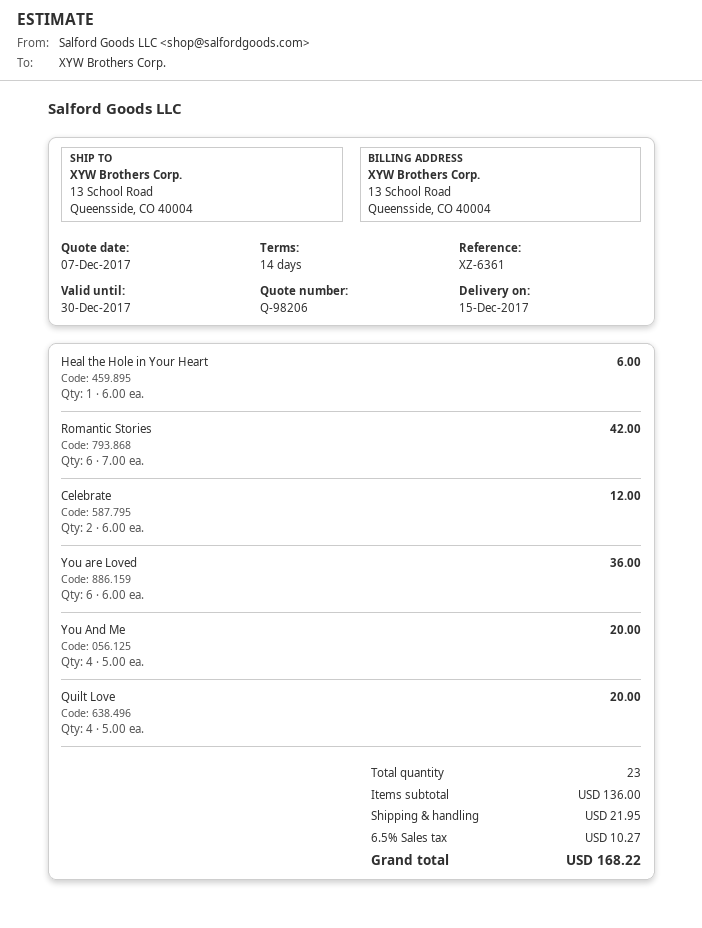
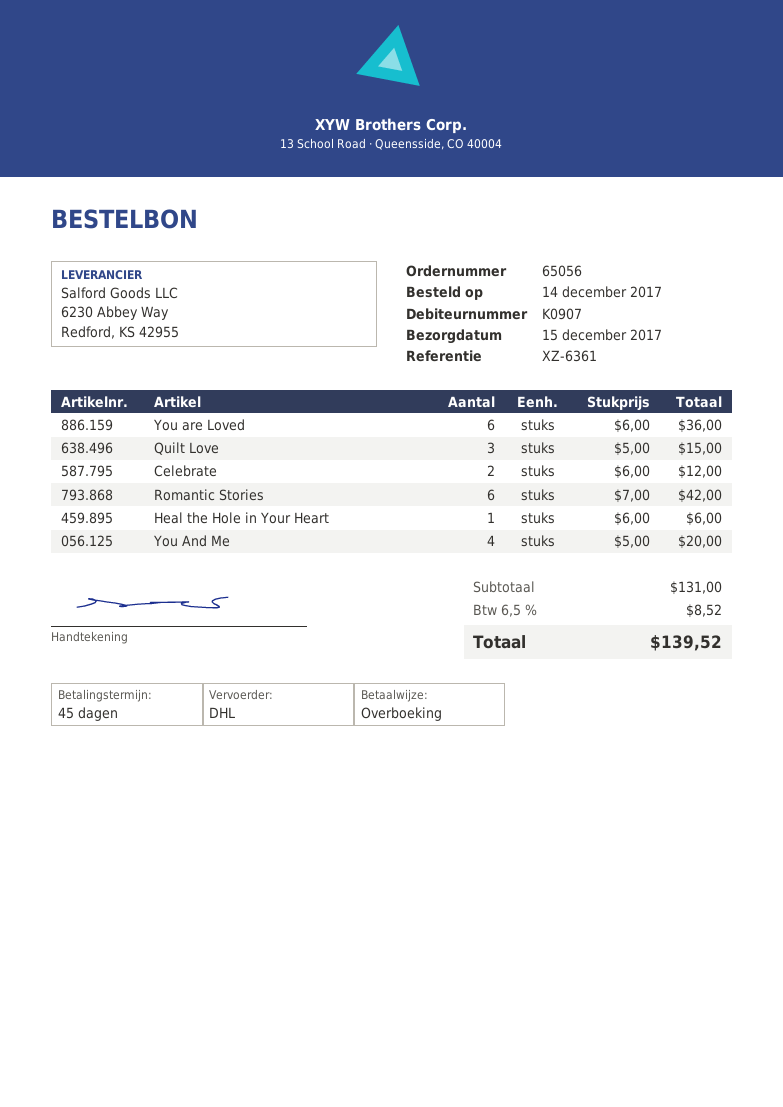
payment terms: 14 days -> 45 days
Quilt Love: 4 x 5.00 = 20.00 -> 3 x 5.00 = 15.00
subtotal: 136.00 -> 131.00
shipping: 21.95 -> none
tax: 6.5% = 10.27 -> 6.5% = 8.52
total: 168.22 -> 139.52

